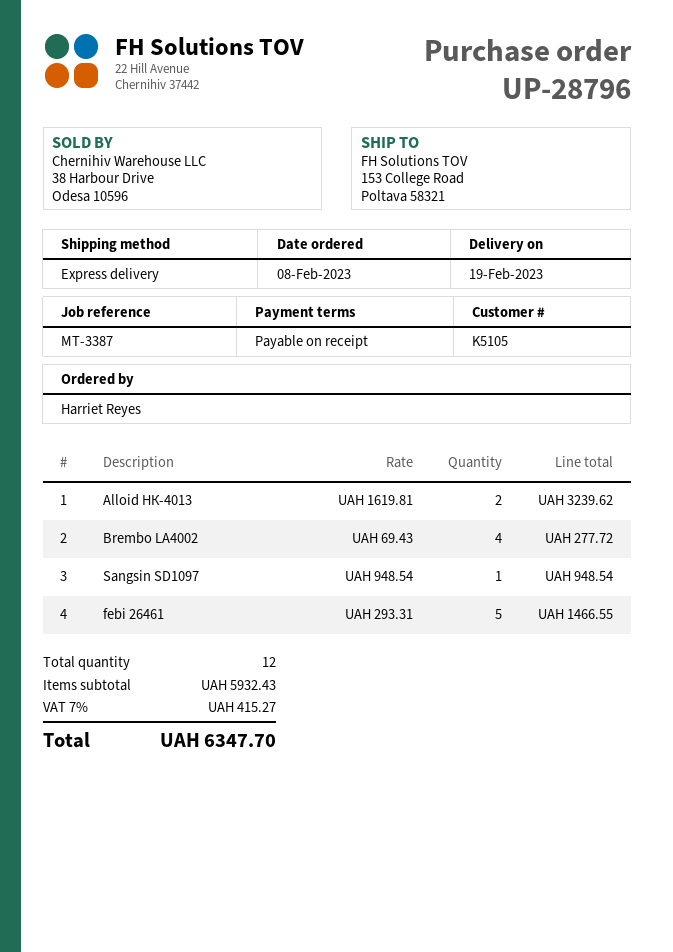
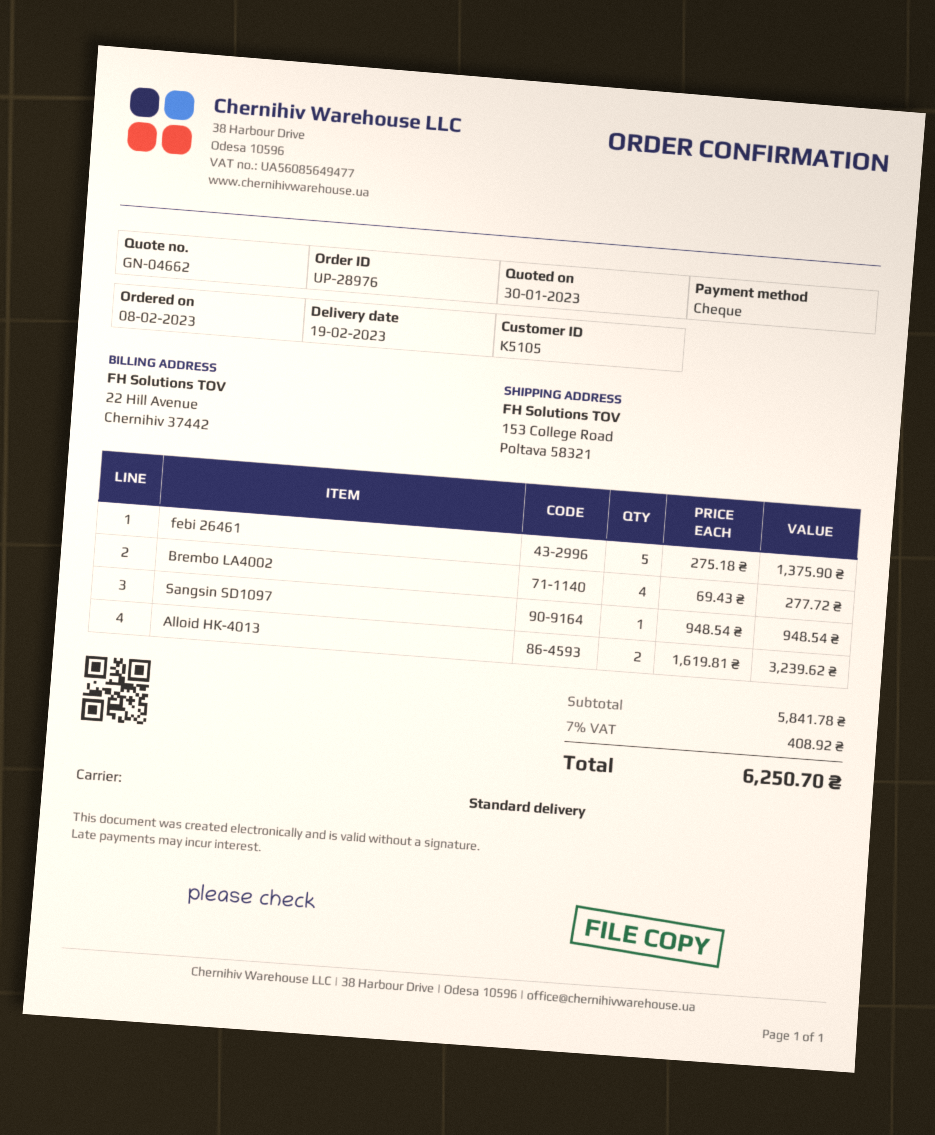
order number: UP-28796 -> UP-28976
shipping method: express -> standard
febi 26461: 5 x 293.31 = 1466.55 -> 5 x 275.18 = 1375.90
subtotal: 5932.43 -> 5841.78
tax: 7% = 415.27 -> 7% = 408.92
total: 6347.70 -> 6250.70

